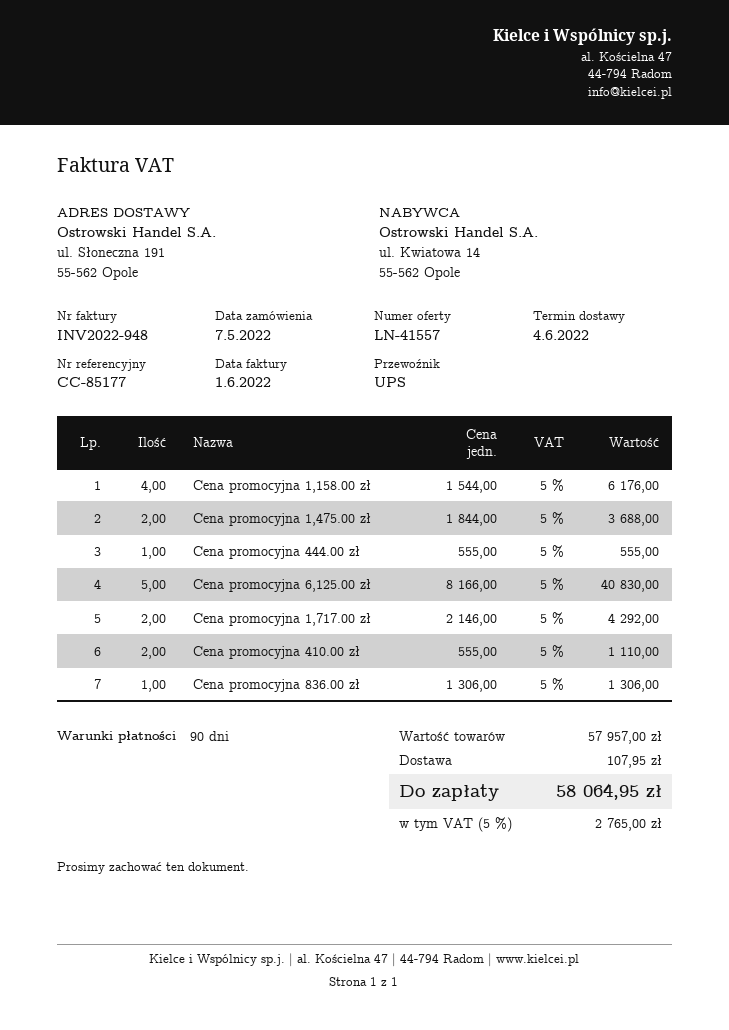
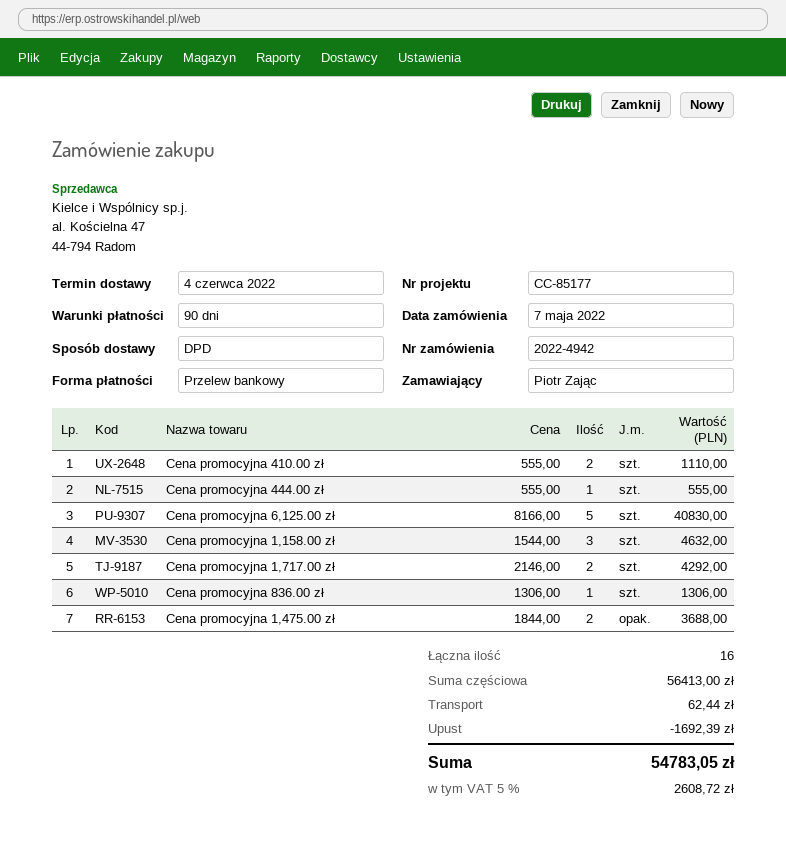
shipping method: UPS -> DPD
Cena promocyjna 1,158.00 zł: 4 x 1544.00 = 6176.00 -> 3 x 1544.00 = 4632.00
subtotal: 57957.00 -> 56413.00
discount: none -> 1692.39
shipping: 107.95 -> 62.44
tax: 5% = 2765.00 -> 5% = 2608.72
total: 58064.95 -> 54783.05

